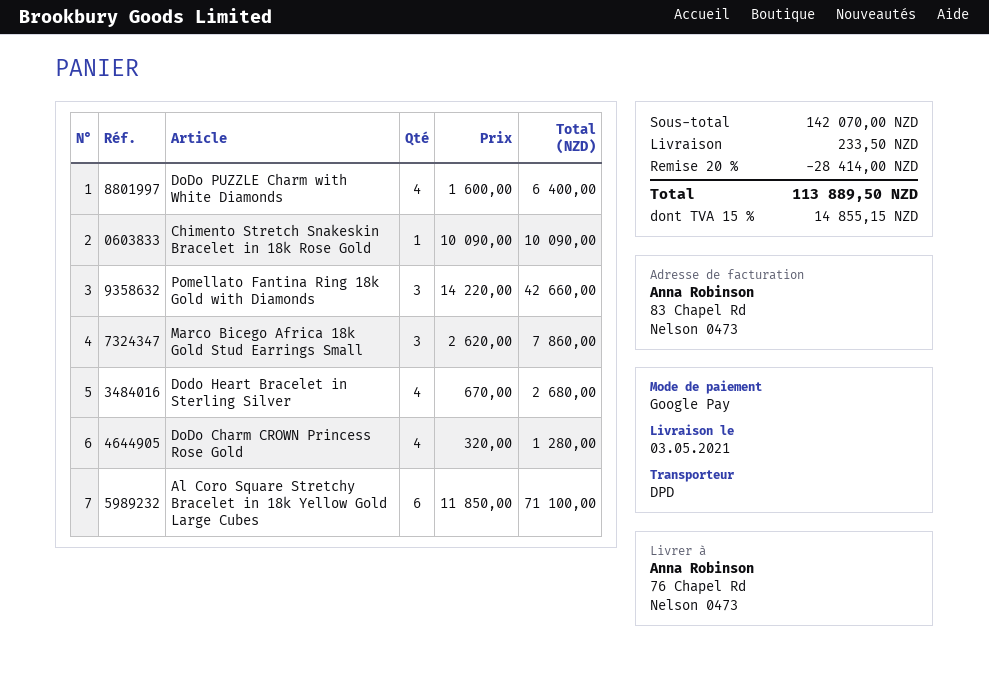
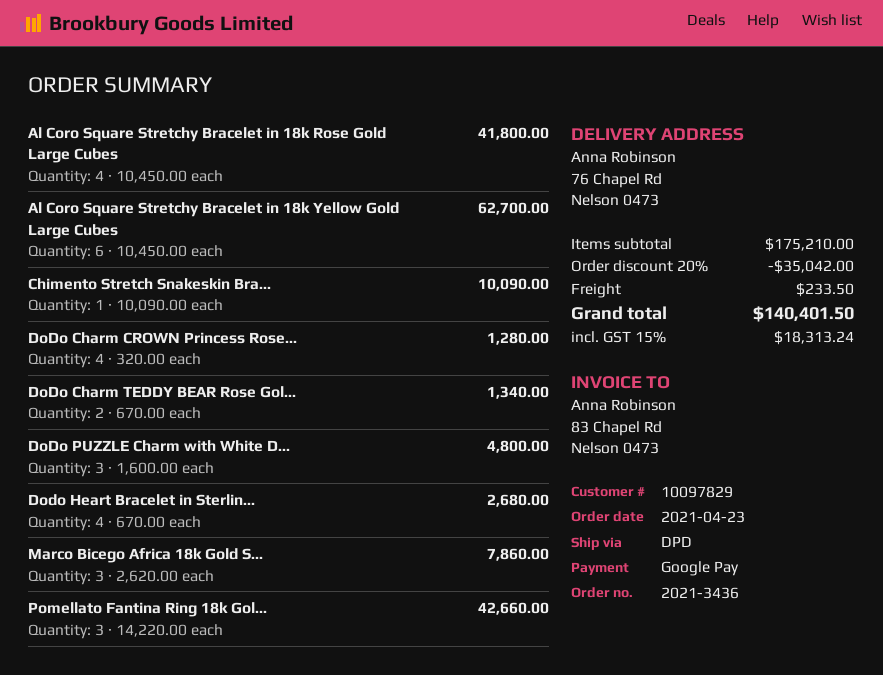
DoDo PUZZLE Charm with White Diamonds: 4 x 1600.00 = 6400.00 -> 3 x 1600.00 = 4800.00
Al Coro Square Stretchy Bracelet in 18k Yellow Gold Large Cubes: 6 x 11850.00 = 71100.00 -> 6 x 10450.00 = 62700.00
Al Coro Square Stretchy Bracelet in 18k Rose Gold Large Cubes: none -> 4 x 10450.00 = 41800.00
DoDo Charm TEDDY BEAR Rose Gol...: none -> 2 x 670.00 = 1340.00
subtotal: 142070.00 -> 175210.00
discount: 20% = 28414.00 -> 20% = 35042.00
tax: 15% = 14855.15 -> 15% = 18313.24
total: 113889.50 -> 140401.50

